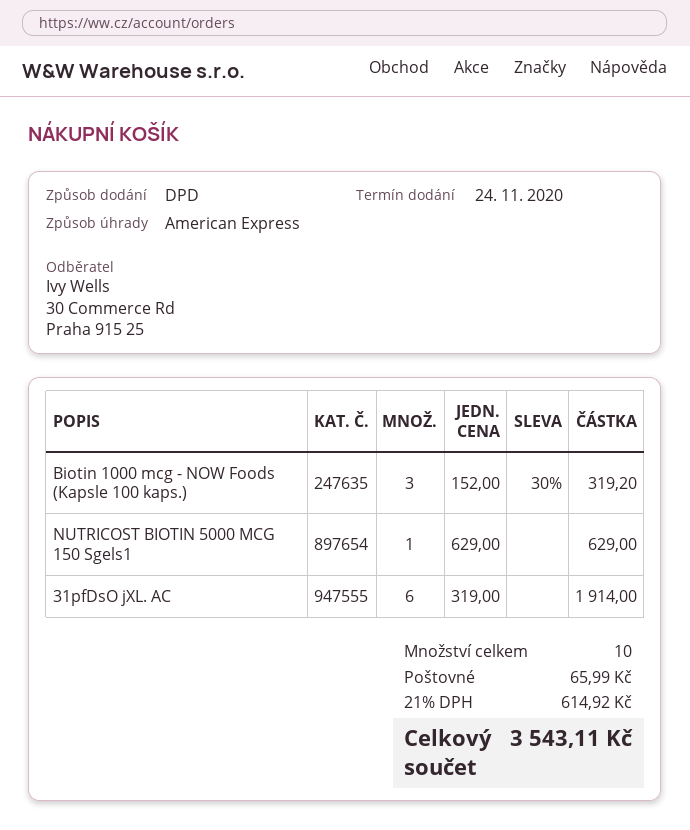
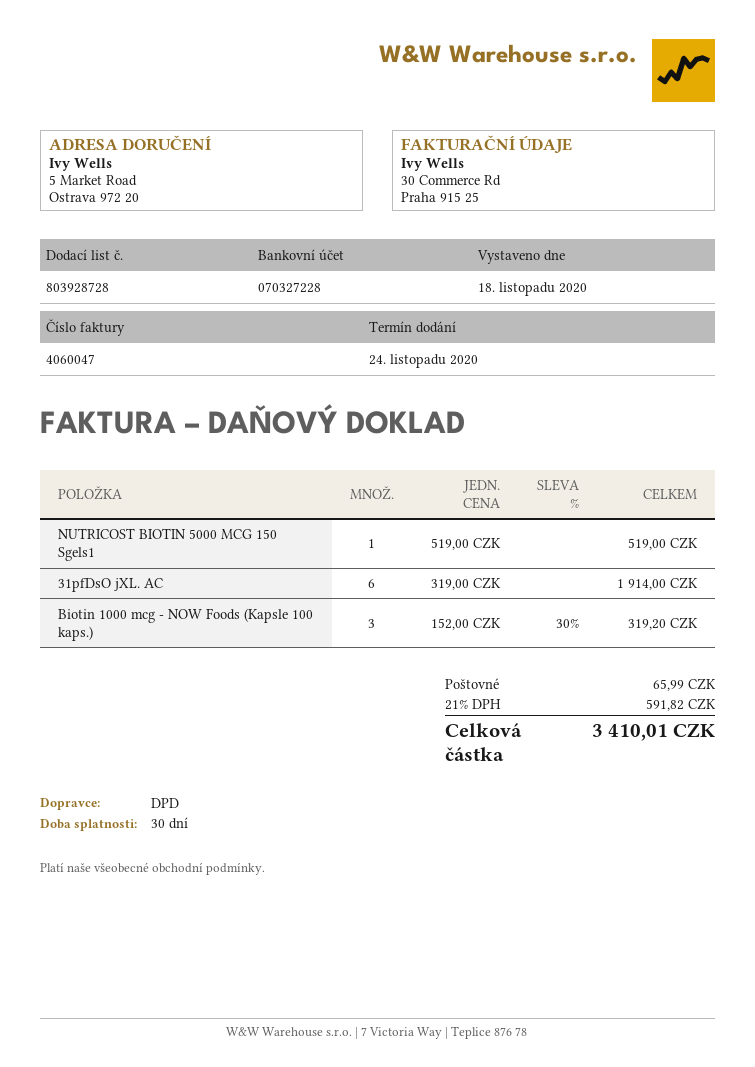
NUTRICOST BIOTIN 5000 MCG 150 Sgels1: 1 x 629.00 = 629.00 -> 1 x 519.00 = 519.00
tax: 21% = 614.92 -> 21% = 591.82
total: 3543.11 -> 3410.01

